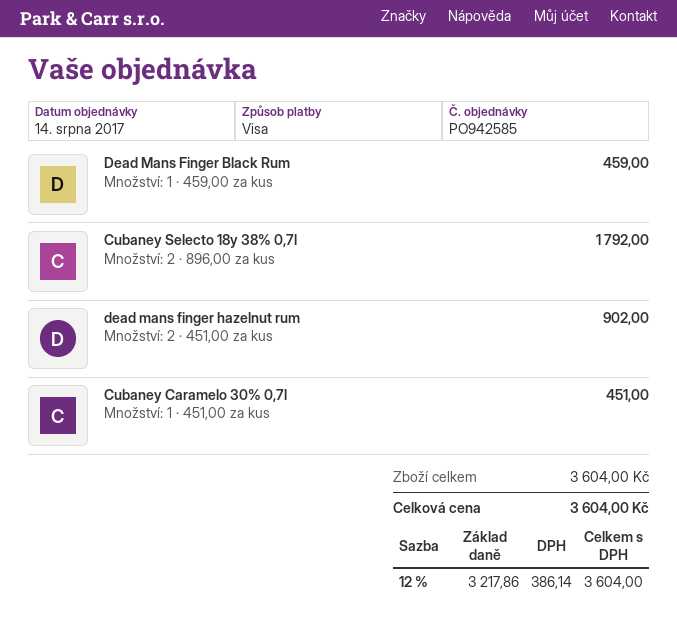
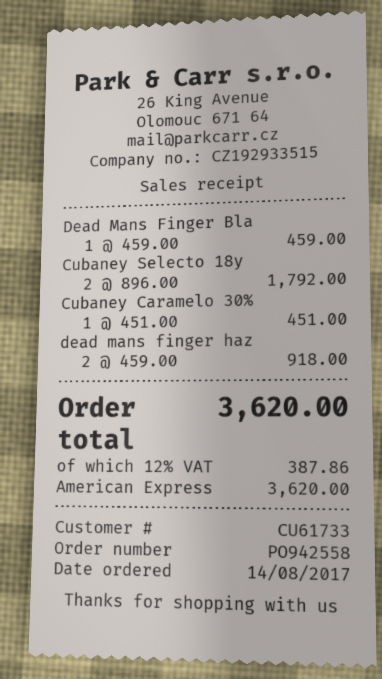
order number: PO942585 -> PO942558
payment method: Visa -> American Express
dead mans finger hazelnut rum: 2 x 451.00 = 902.00 -> 2 x 459.00 = 918.00
tax: 12% = 386.14 -> 12% = 387.86
total: 3604.00 -> 3620.00

